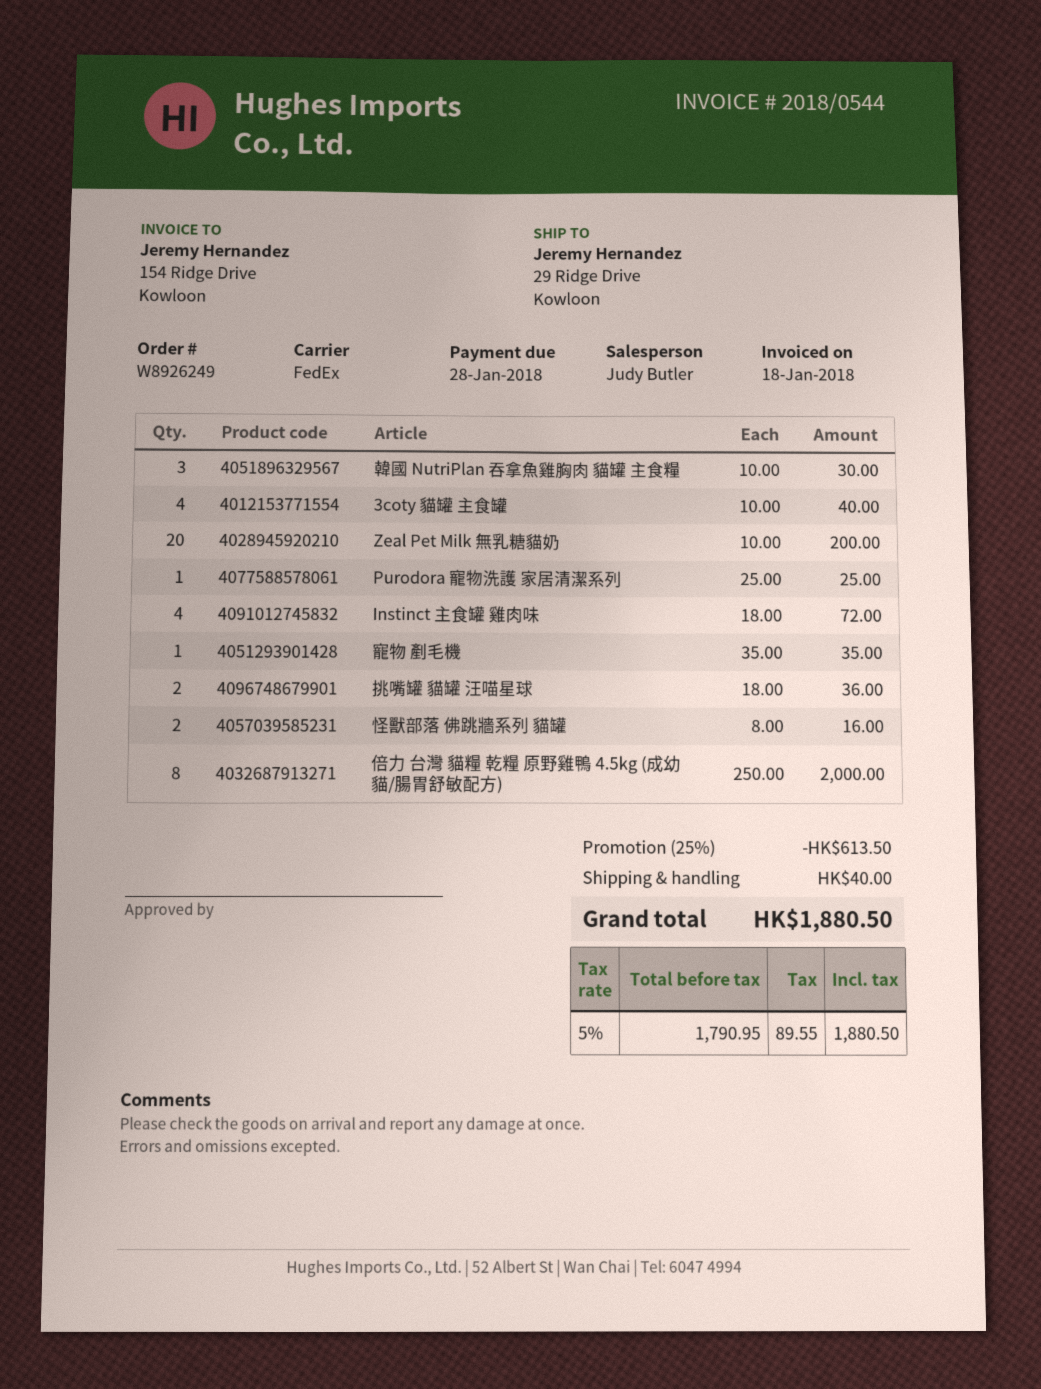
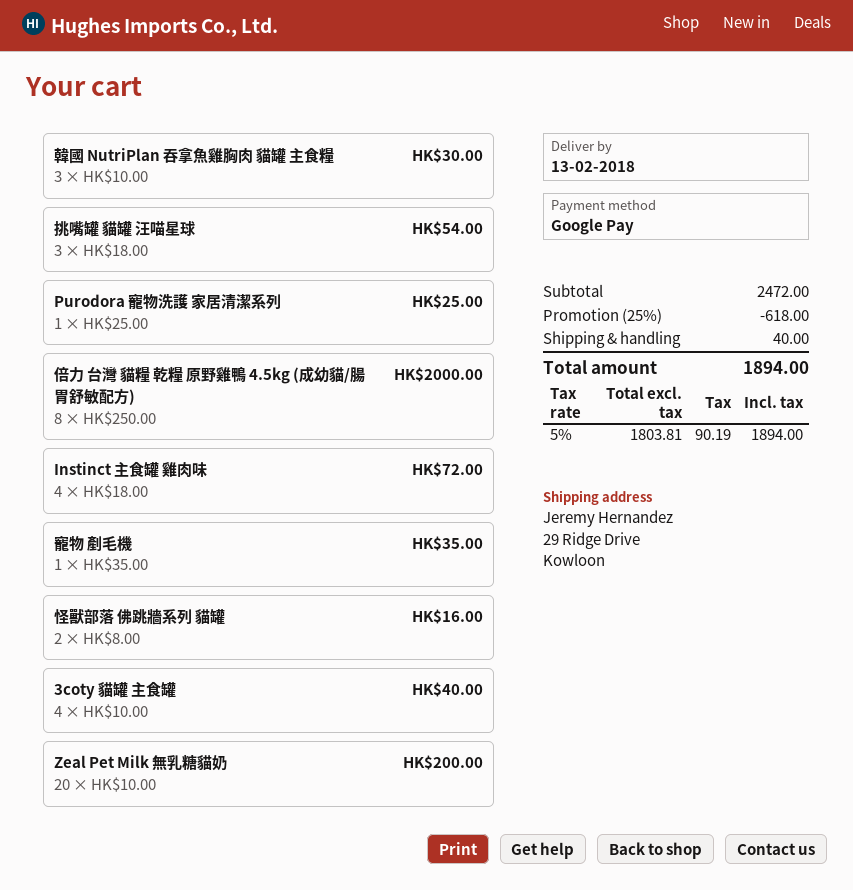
挑嘴罐 貓罐 汪喵星球: 2 x 18.00 = 36.00 -> 3 x 18.00 = 54.00
discount: 25% = 613.50 -> 25% = 618.00
net: 1790.95 -> 1803.81
tax: 5% = 89.55 -> 5% = 90.19
total: 1880.50 -> 1894.00

